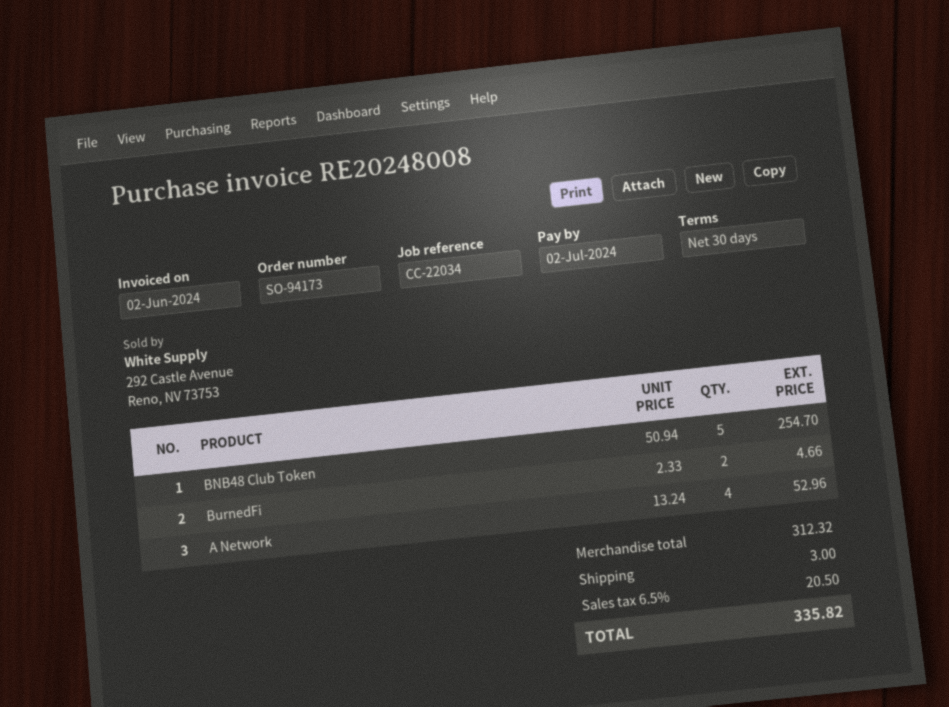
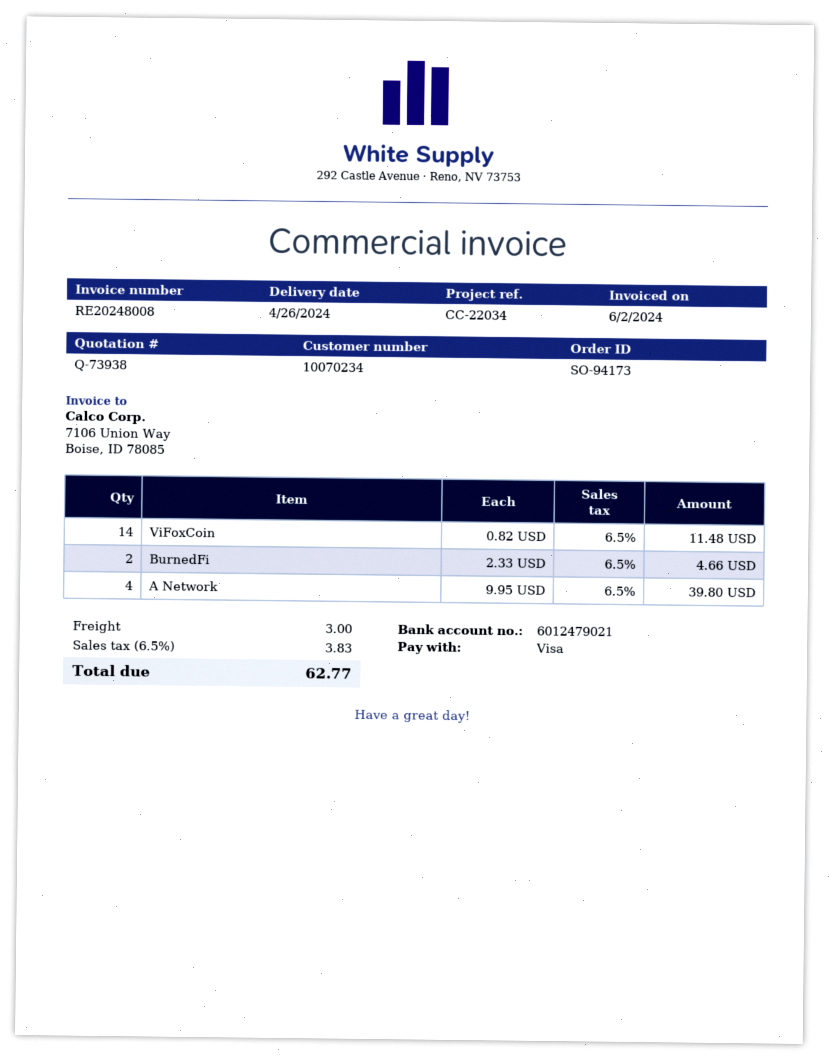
BNB48 Club Token: 5 x 50.94 = 254.70 -> none
A Network: 4 x 13.24 = 52.96 -> 4 x 9.95 = 39.80
ViFoxCoin: none -> 14 x 0.82 = 11.48
tax: 6.5% = 20.50 -> 6.5% = 3.83
total: 335.82 -> 62.77

